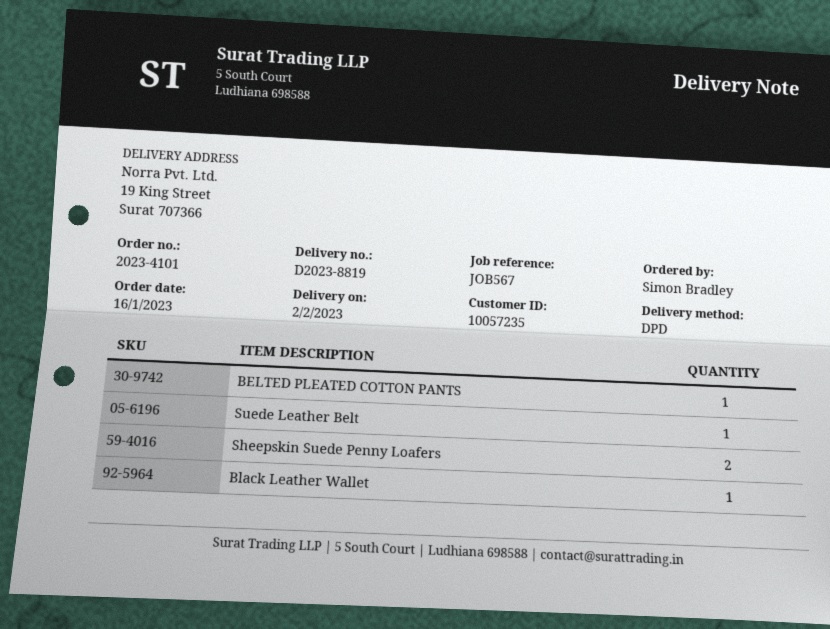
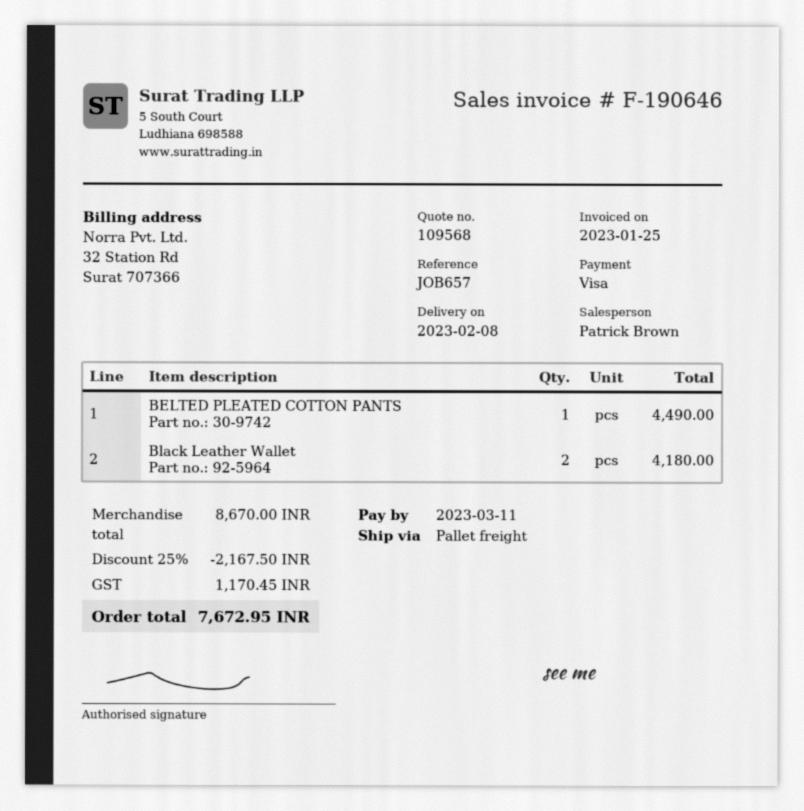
delivery date: 2023-02-02 -> 2023-02-08
reference: JOB567 -> JOB657
shipping method: DPD -> pallet freight
Suede Leather Belt: 1 -> none
Sheepskin Suede Penny Loafers: 2 -> none
Black Leather Wallet: 1 -> 2

